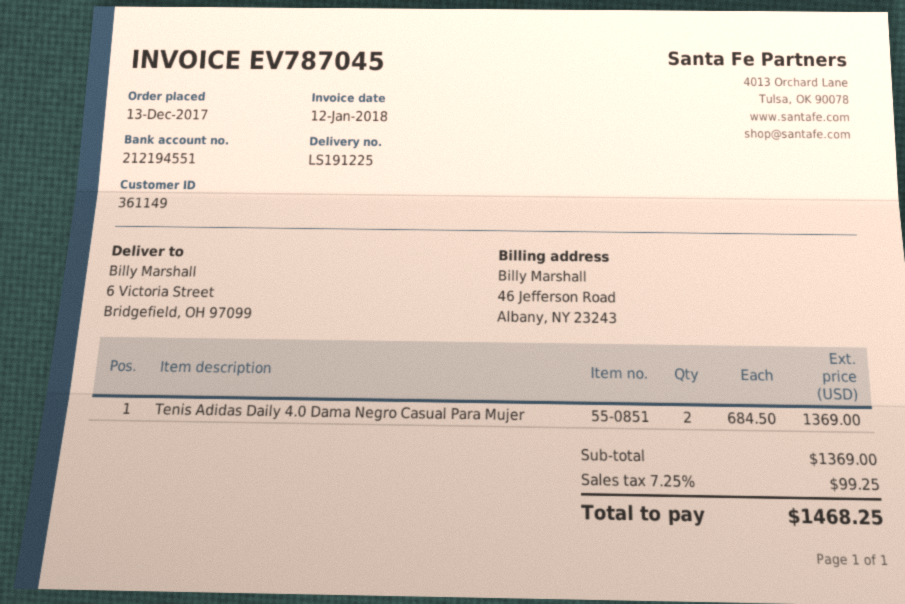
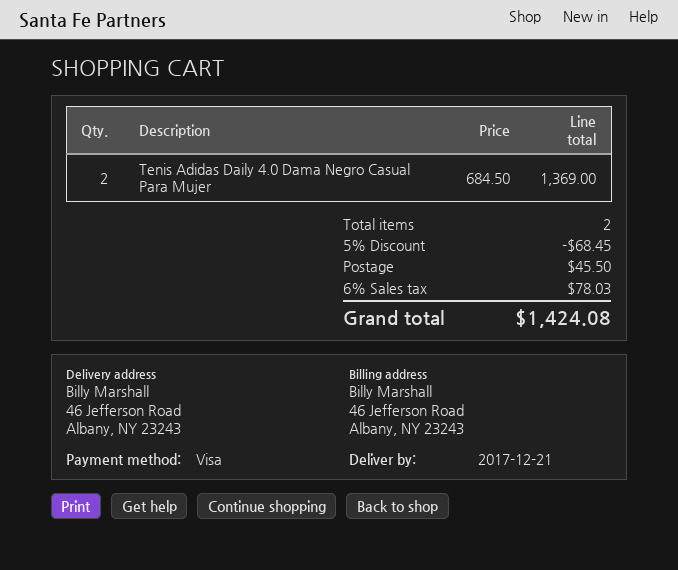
ship to: 6 Victoria Street, Bridgefield, OH 97099 -> 46 Jefferson Road, Albany, NY 23243
discount: none -> 5% = 68.45
shipping: none -> 45.50
tax: 7.25% = 99.25 -> 6% = 78.03
total: 1468.25 -> 1424.08

